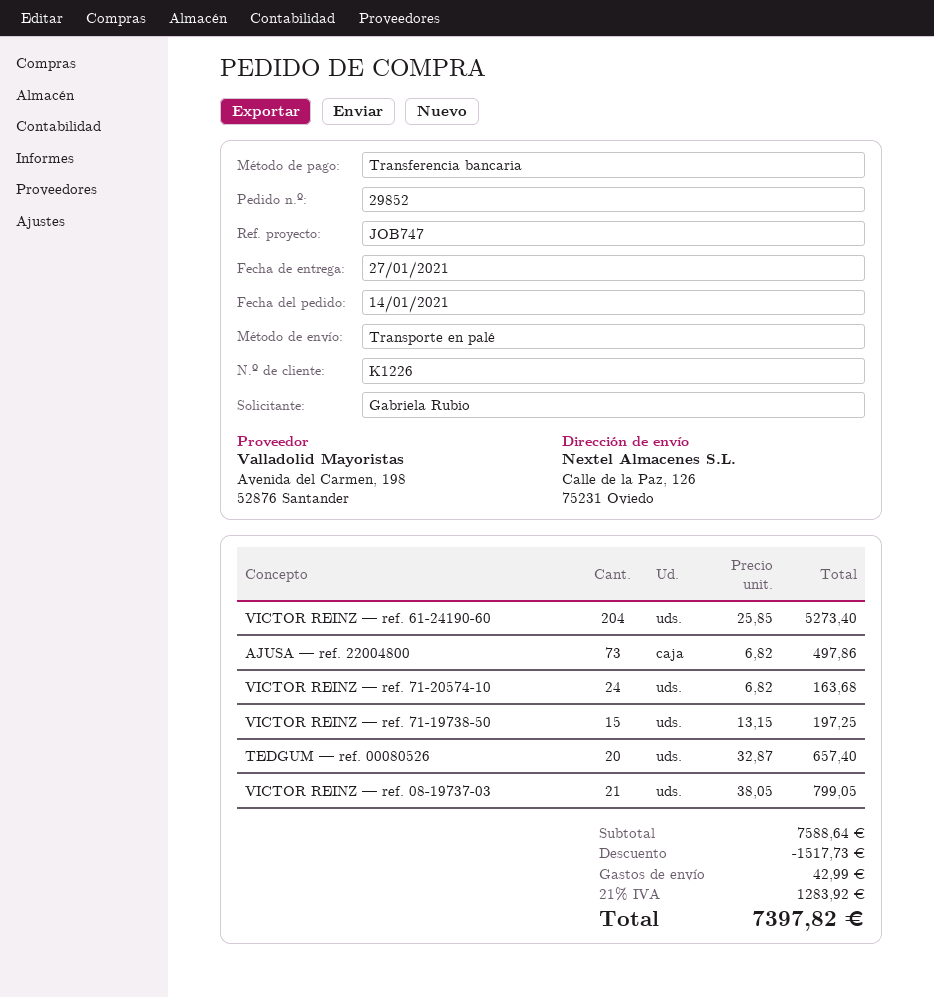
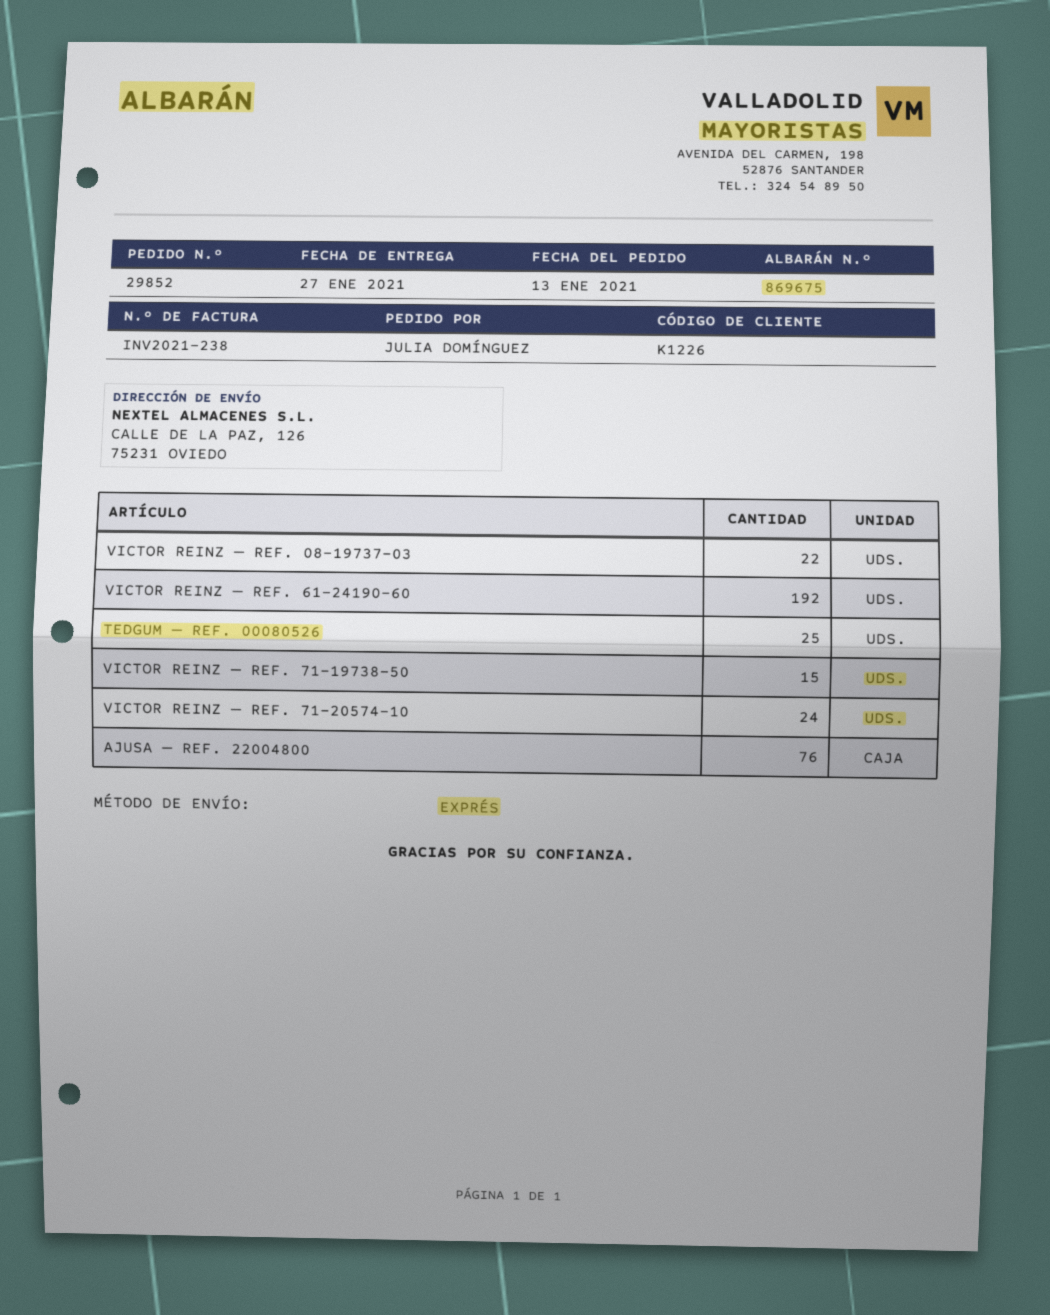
order date: 2021-01-14 -> 2021-01-13
ordered by: Gabriela Rubio -> JULIA DOMÍNGUEZ
shipping method: pallet freight -> express
VICTOR REINZ — ref. 61-24190-60: 204 -> 192
AJUSA — ref. 22004800: 73 -> 76
TEDGUM — ref. 00080526: 20 -> 25
VICTOR REINZ — ref. 08-19737-03: 21 -> 22

